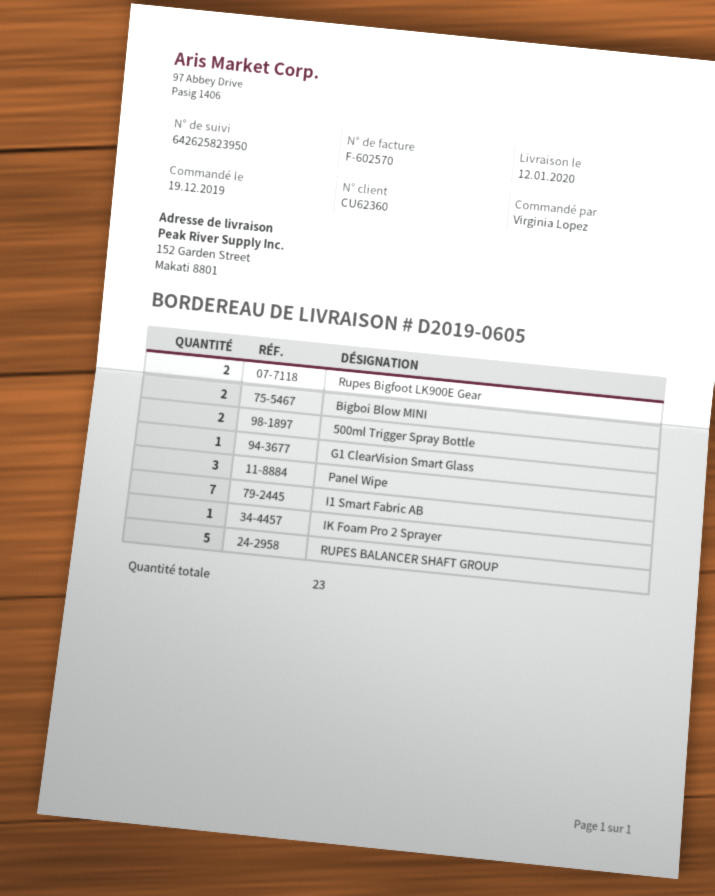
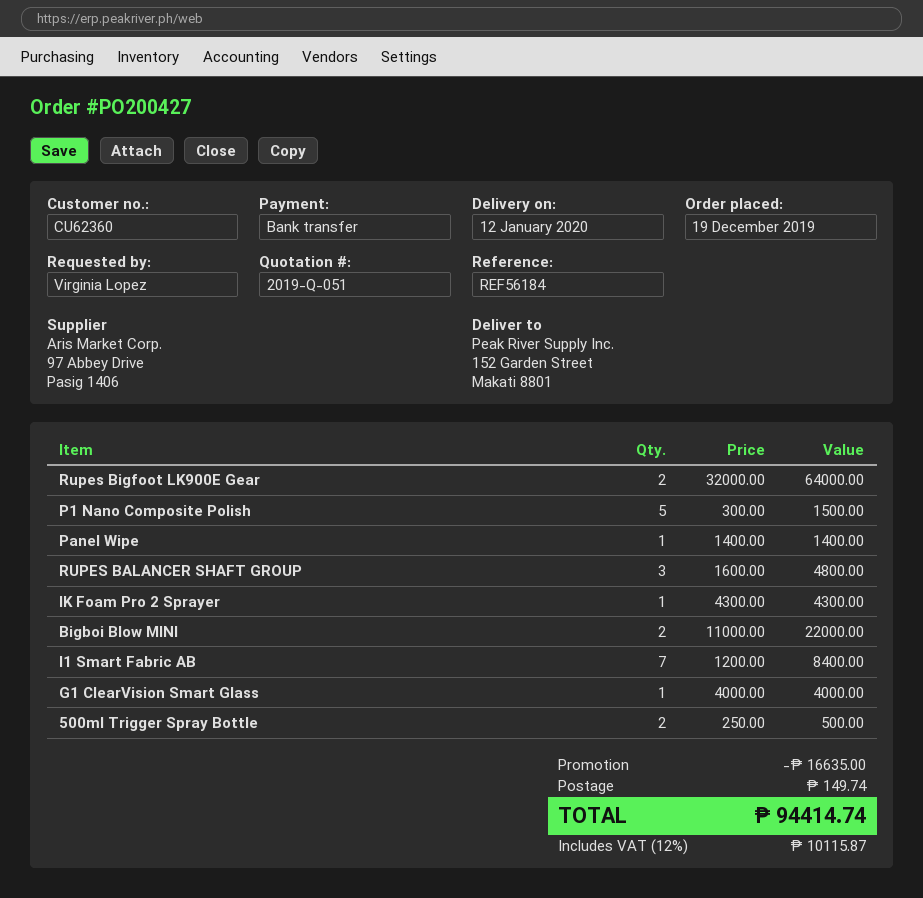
Panel Wipe: 3 -> 1
RUPES BALANCER SHAFT GROUP: 5 -> 3
P1 Nano Composite Polish: none -> 5

